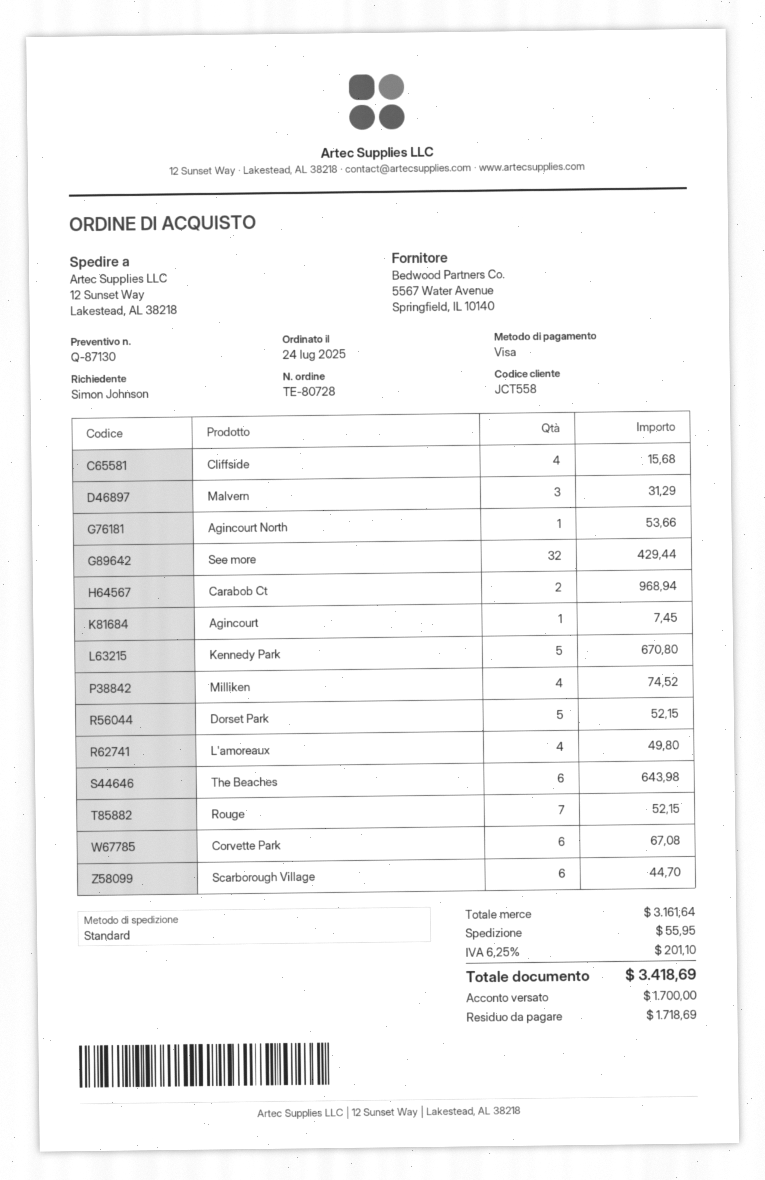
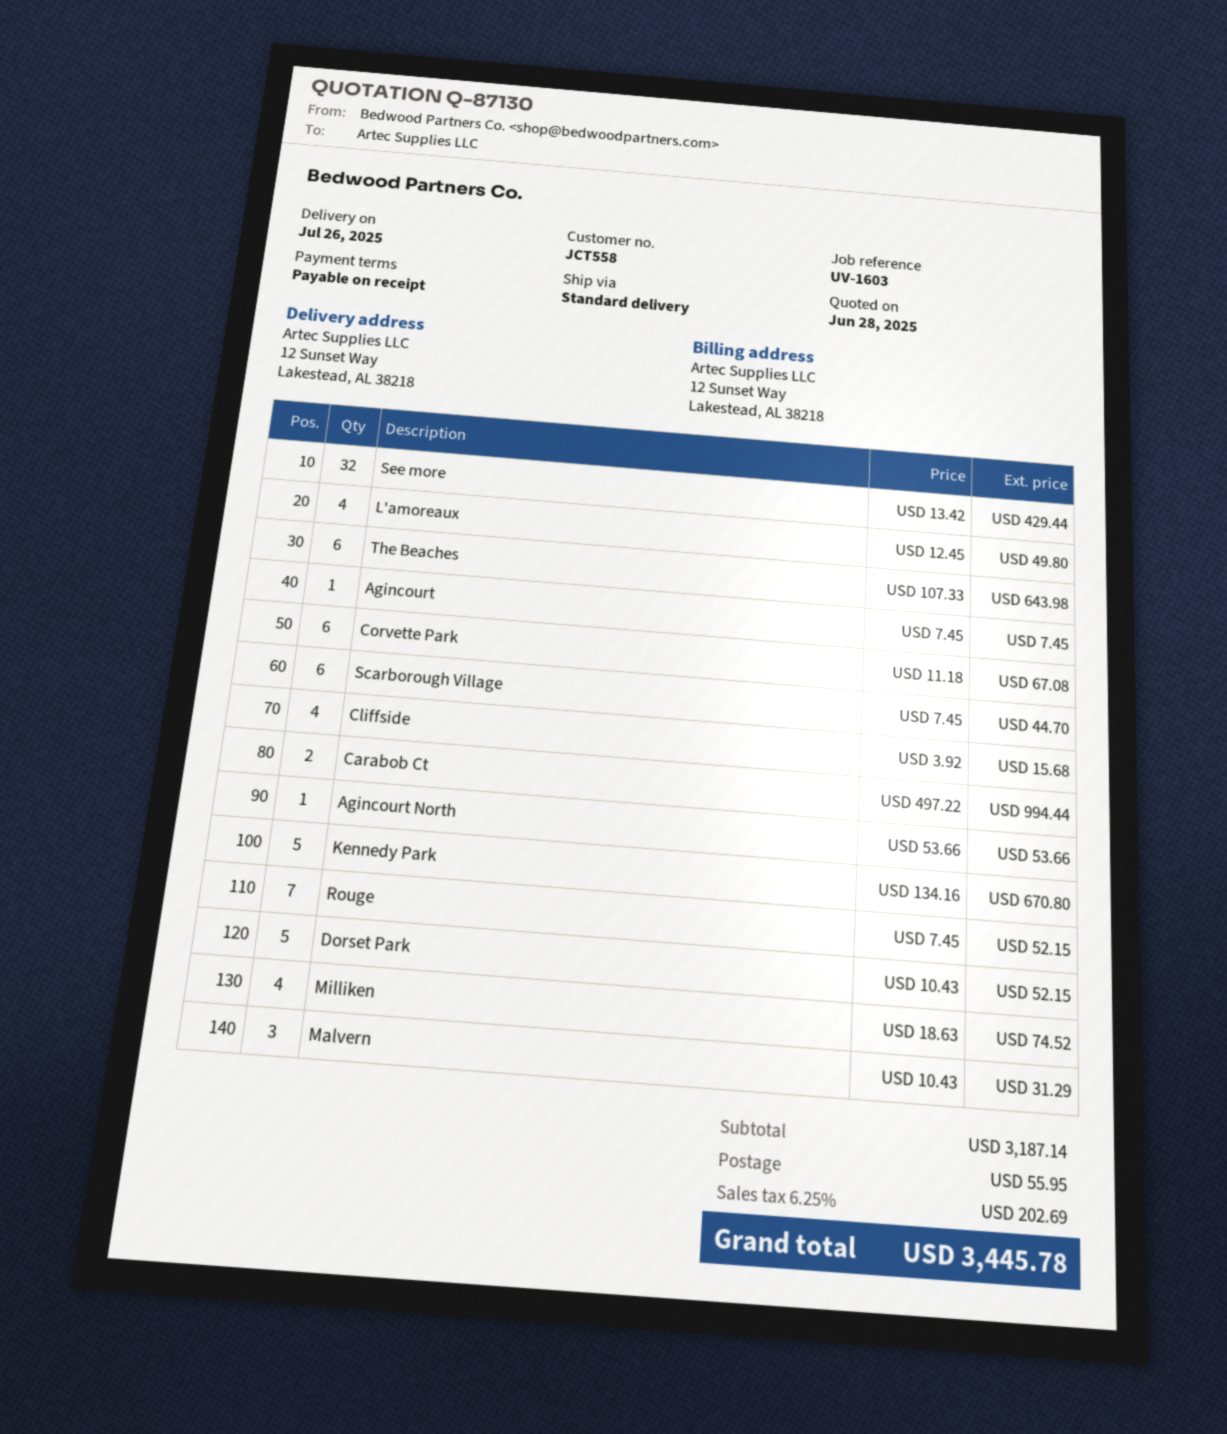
Carabob Ct: 2 for 968.94 -> 2 for 994.44
subtotal: 3161.64 -> 3187.14
tax: 6.25% = 201.10 -> 6.25% = 202.69
total: 3418.69 -> 3445.78

